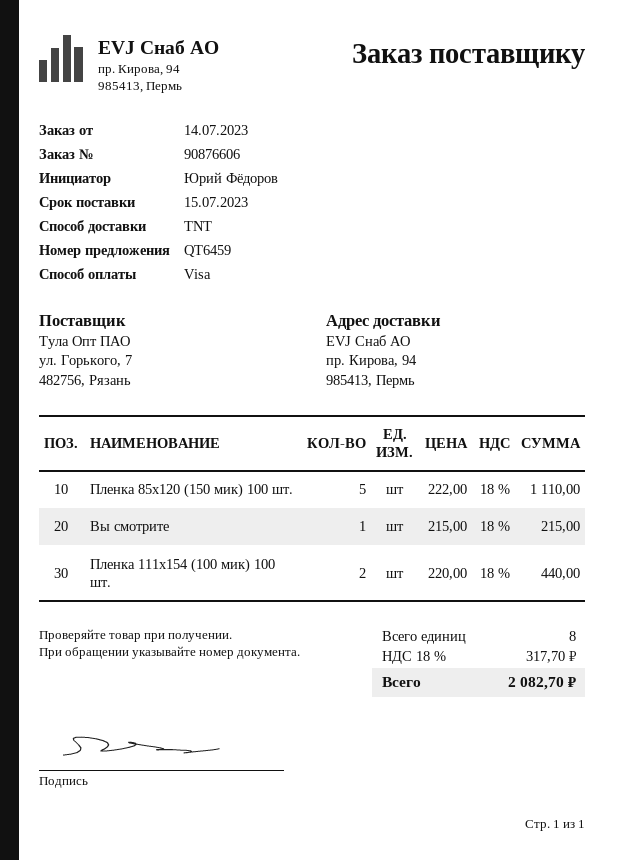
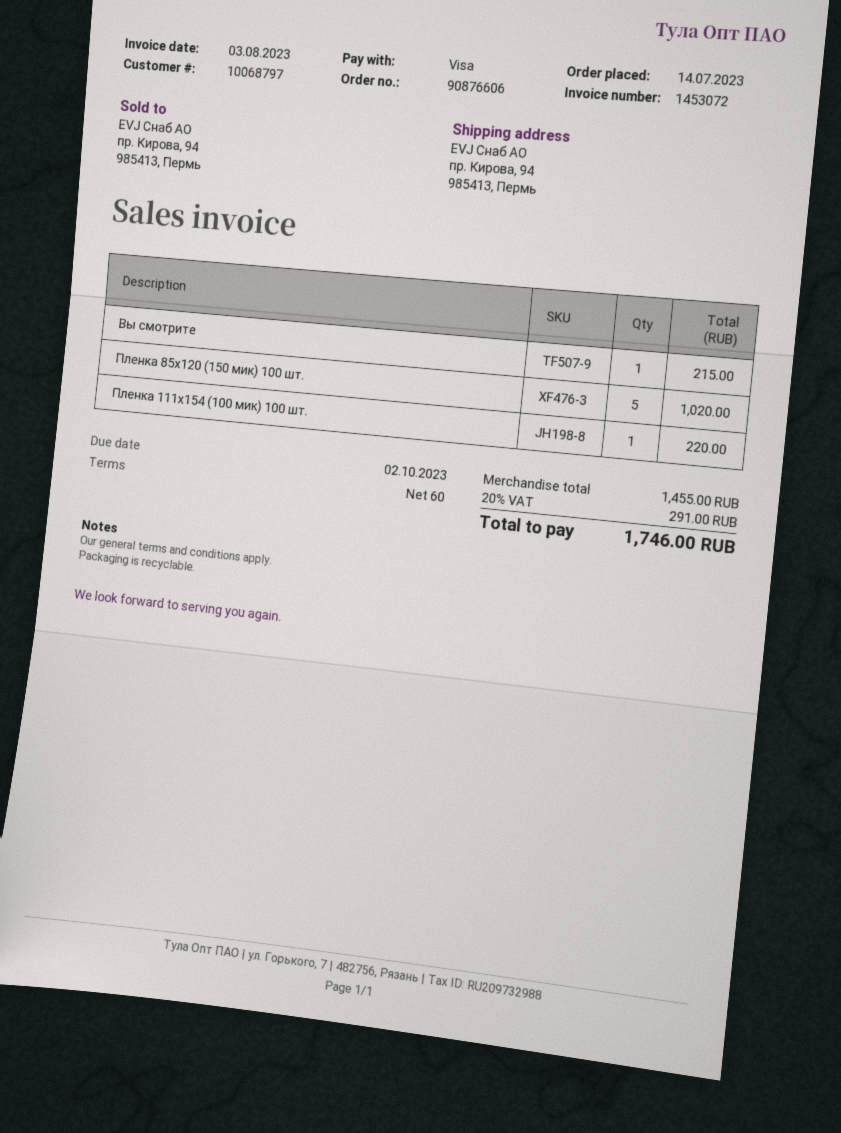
Пленка 85х120 (150 мик) 100 шт.: 5 for 1110.00 -> 5 for 1020.00
Пленка 111х154 (100 мик) 100 шт.: 2 for 440.00 -> 1 for 220.00
tax: 18% = 317.70 -> 20% = 291.00
total: 2082.70 -> 1746.00

